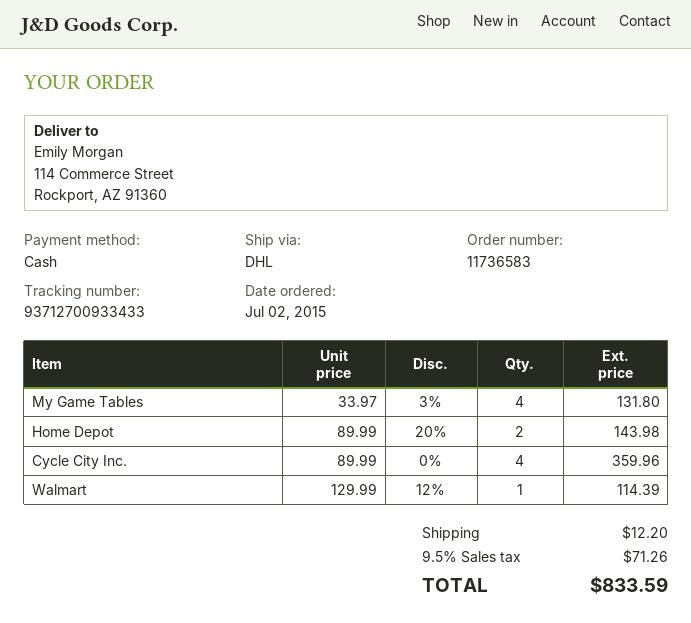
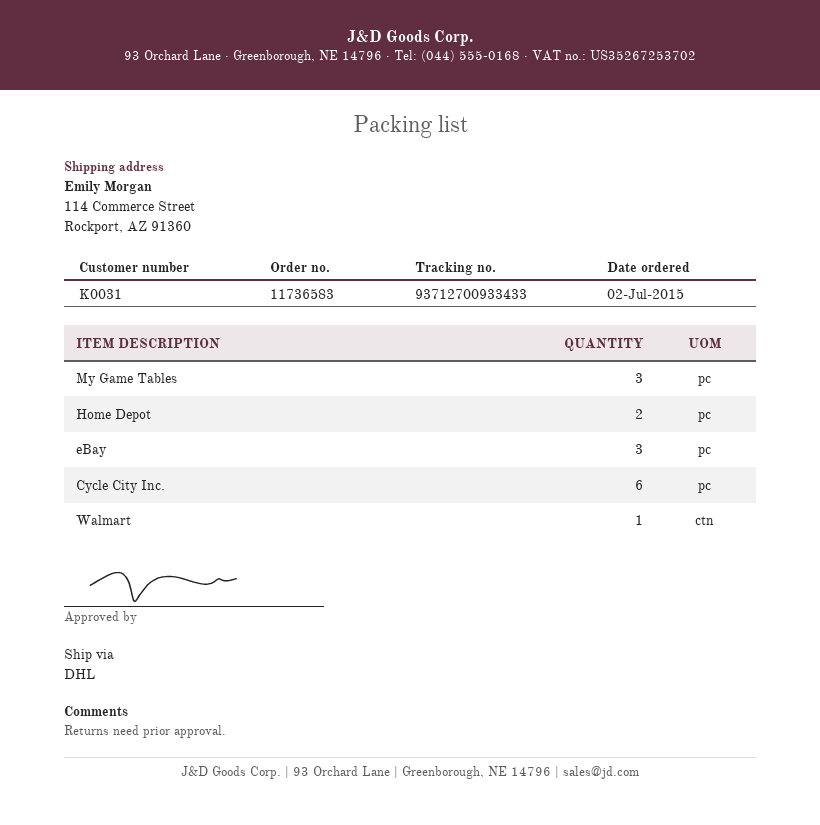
My Game Tables: 4 -> 3
Cycle City Inc.: 4 -> 6
eBay: none -> 3

